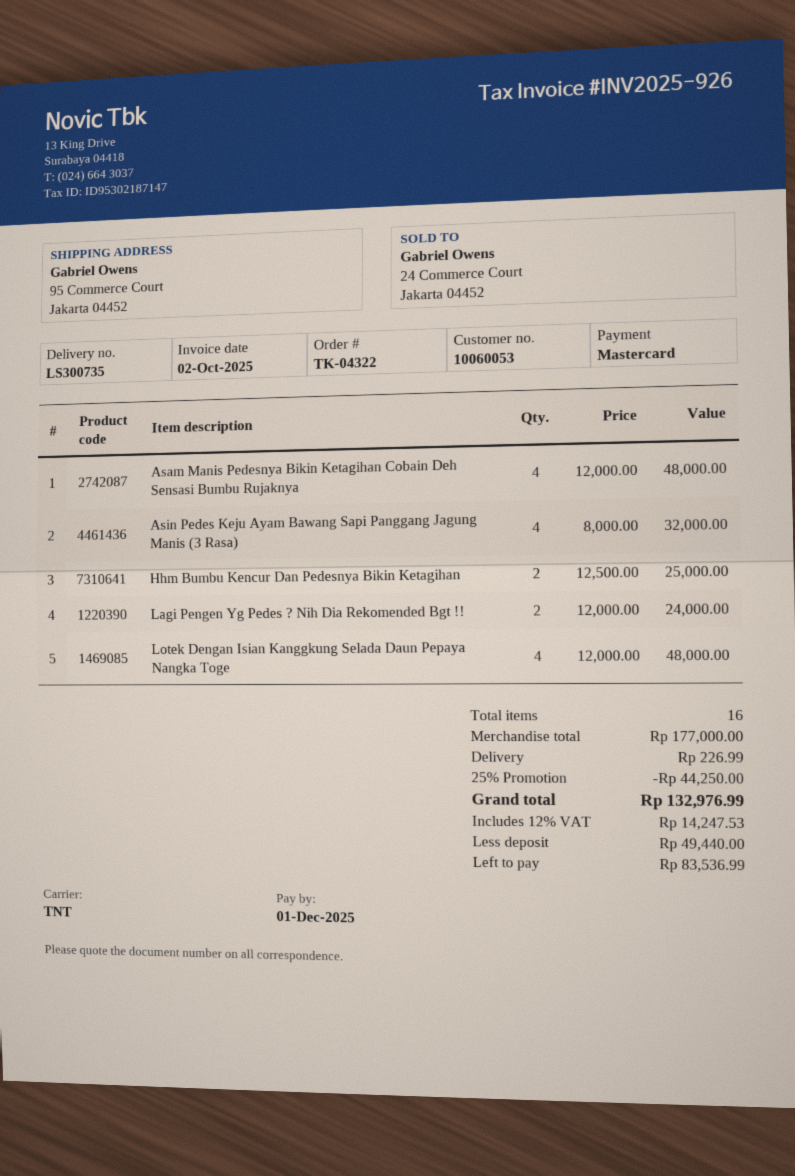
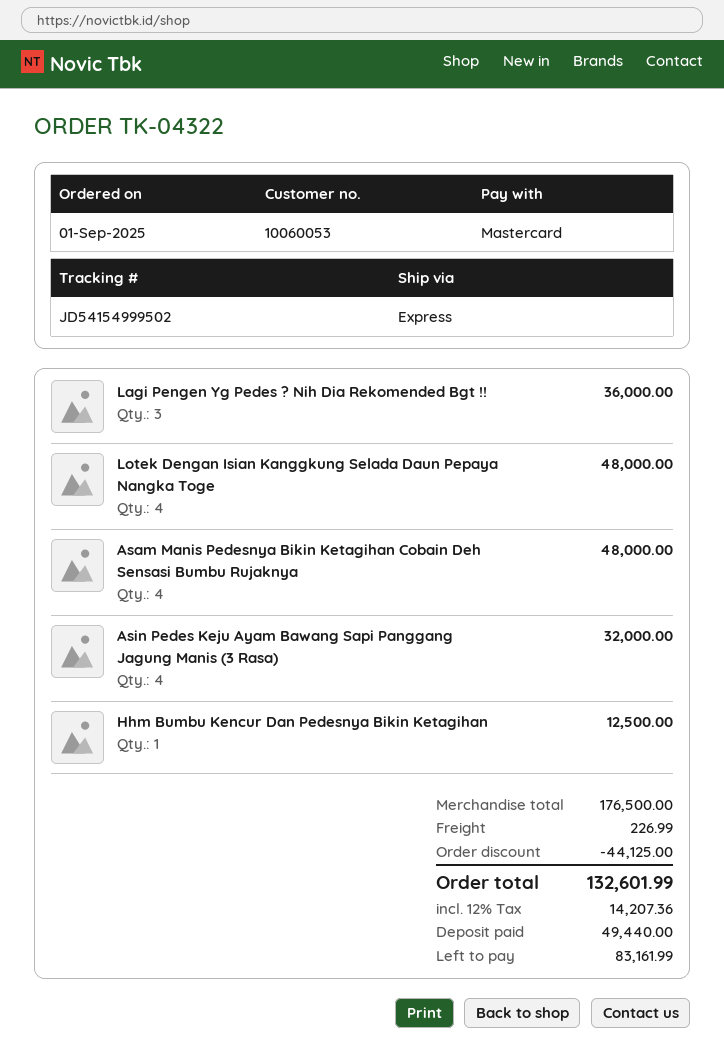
shipping method: TNT -> express
Hhm Bumbu Kencur Dan Pedesnya Bikin Ketagihan: 2 for 25000.00 -> 1 for 12500.00
Lagi Pengen Yg Pedes ? Nih Dia Rekomended Bgt !!: 2 for 24000.00 -> 3 for 36000.00
subtotal: 177000.00 -> 176500.00
discount: 44250.00 -> 44125.00
tax: 12% = 14247.53 -> 12% = 14207.36
total: 132976.99 -> 132601.99
balance: 83536.99 -> 83161.99

